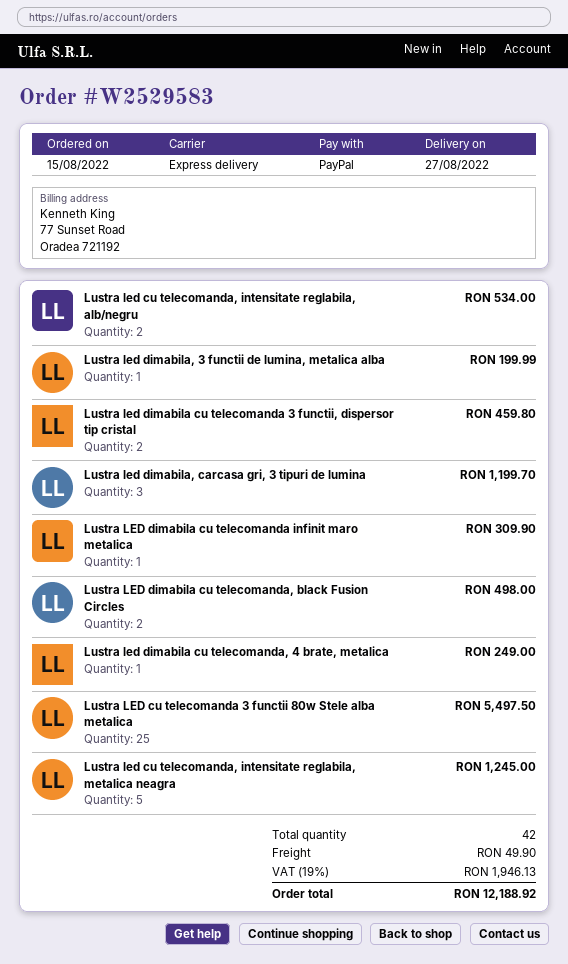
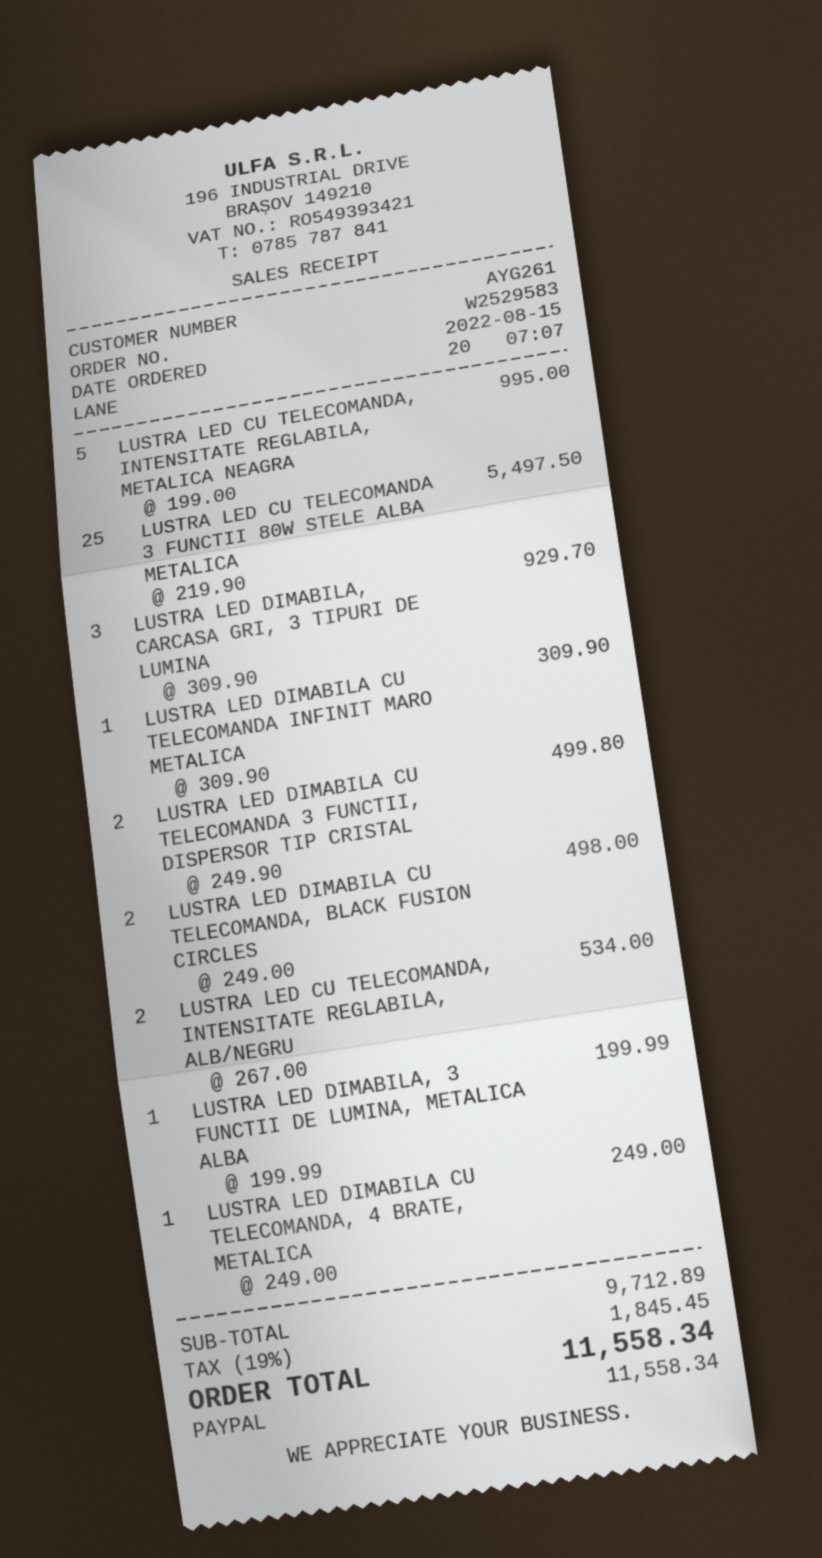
Lustra led dimabila cu telecomanda 3 functii, dispersor tip cristal: 2 for 459.80 -> 2 for 499.80
Lustra led dimabila, carcasa gri, 3 tipuri de lumina: 3 for 1199.70 -> 3 for 929.70
Lustra led cu telecomanda, intensitate reglabila, metalica neagra: 5 for 1245.00 -> 5 for 995.00
shipping: 49.90 -> none
tax: 19% = 1946.13 -> 19% = 1845.45
total: 12188.92 -> 11558.34

